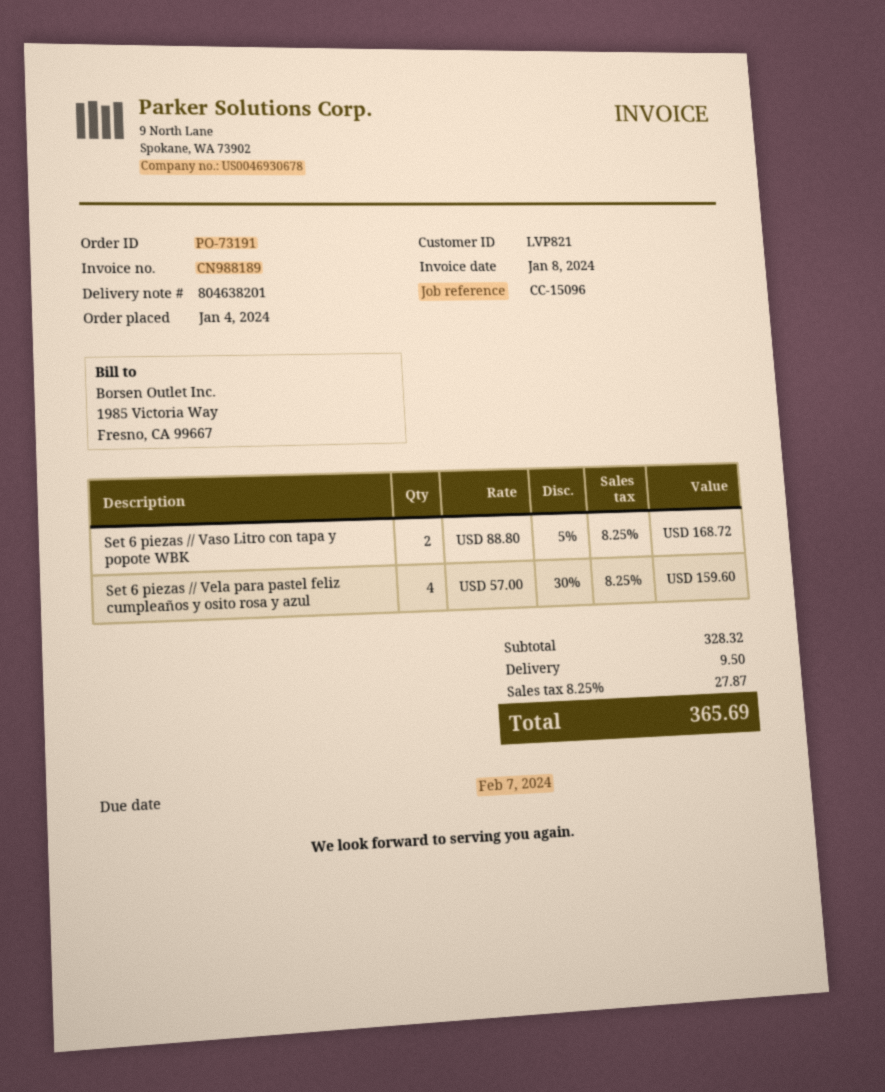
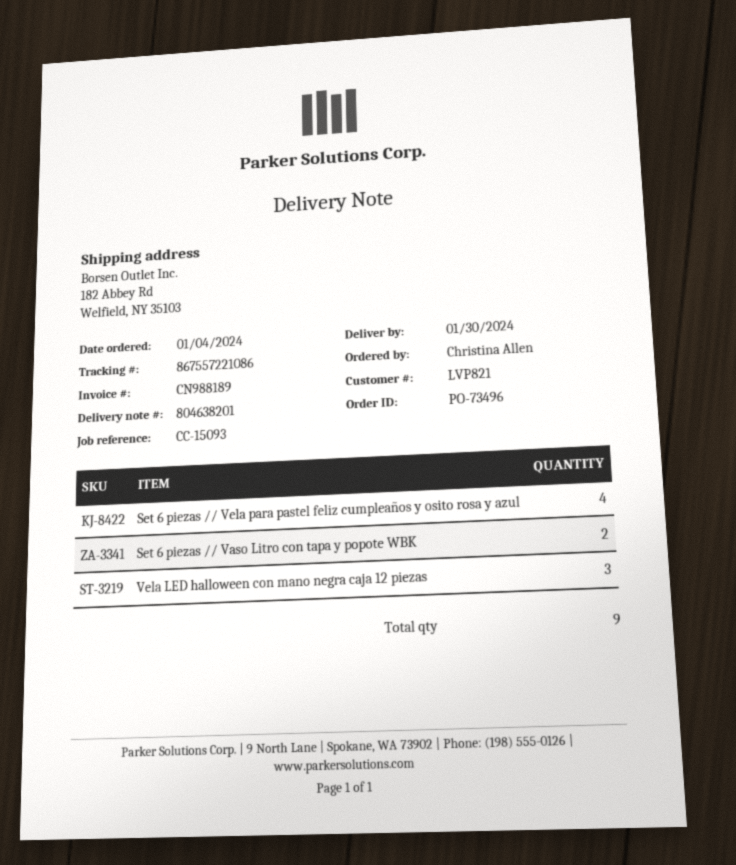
order number: PO-73191 -> PO-73496
reference: CC-15096 -> CC-15093
Vela LED halloween con mano negra caja 12 piezas: none -> 3

